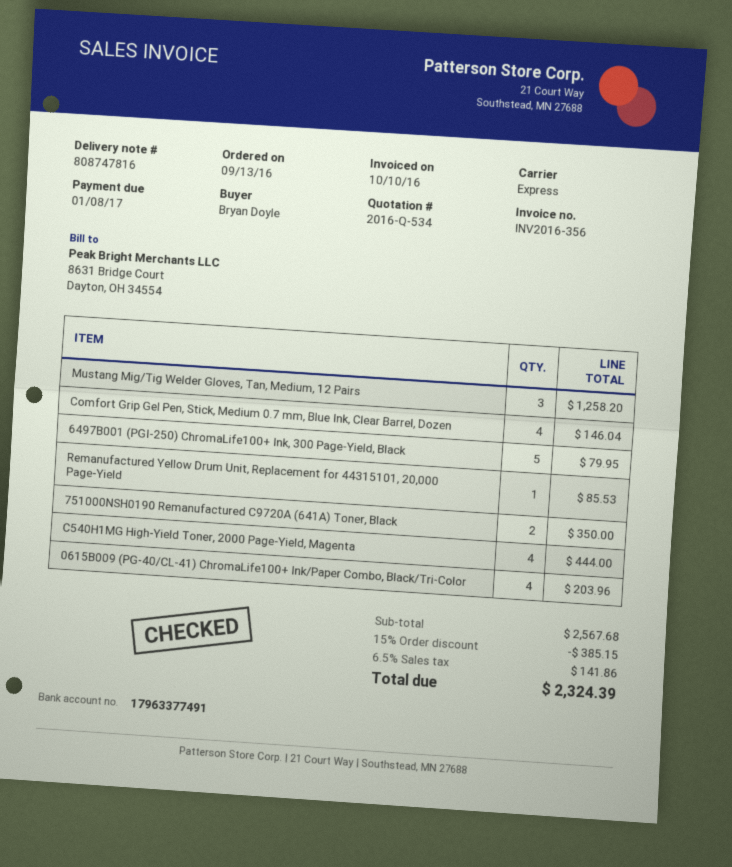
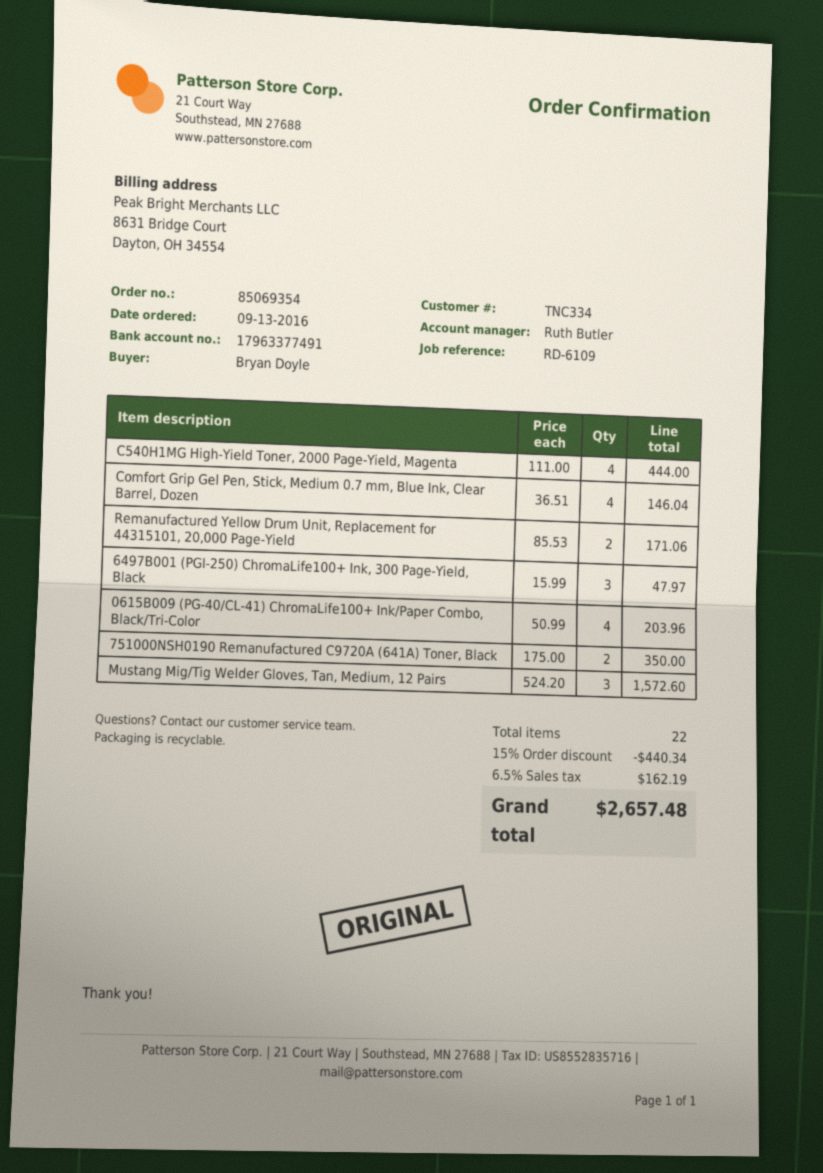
Mustang Mig/Tig Welder Gloves, Tan, Medium, 12 Pairs: 3 for 1258.20 -> 3 for 1572.60
6497B001 (PGI-250) ChromaLife100+ Ink, 300 Page-Yield, Black: 5 for 79.95 -> 3 for 47.97
Remanufactured Yellow Drum Unit, Replacement for 44315101, 20,000 Page-Yield: 1 for 85.53 -> 2 for 171.06
discount: 15% = 385.15 -> 15% = 440.34
tax: 6.5% = 141.86 -> 6.5% = 162.19
total: 2324.39 -> 2657.48

